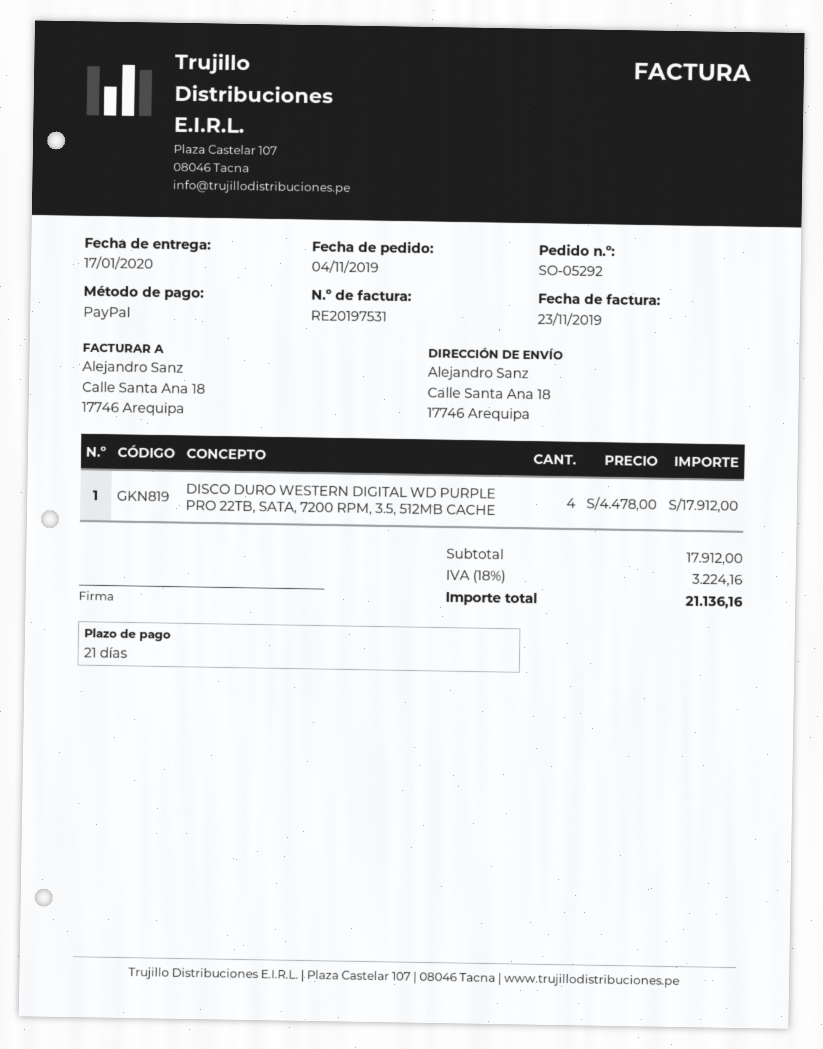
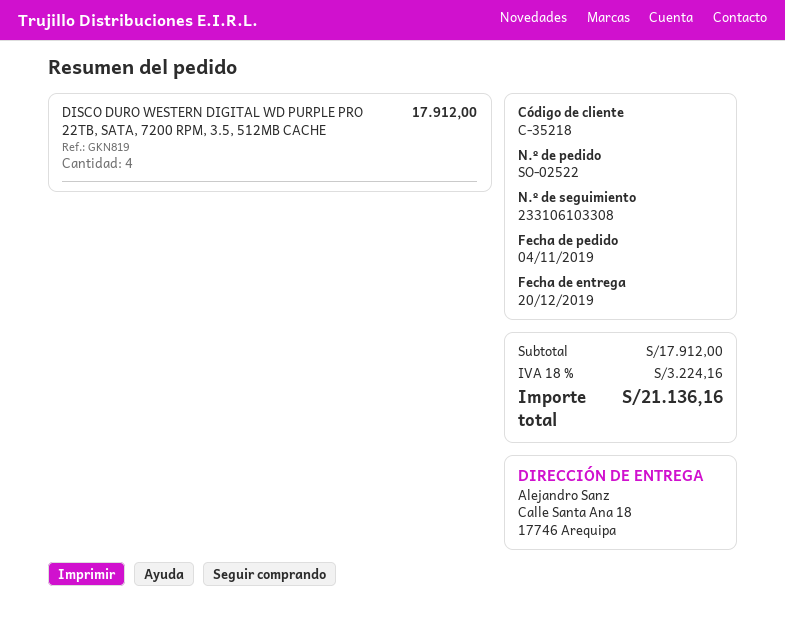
order number: SO-05292 -> SO-02522
delivery date: 2020-01-17 -> 2019-12-20

